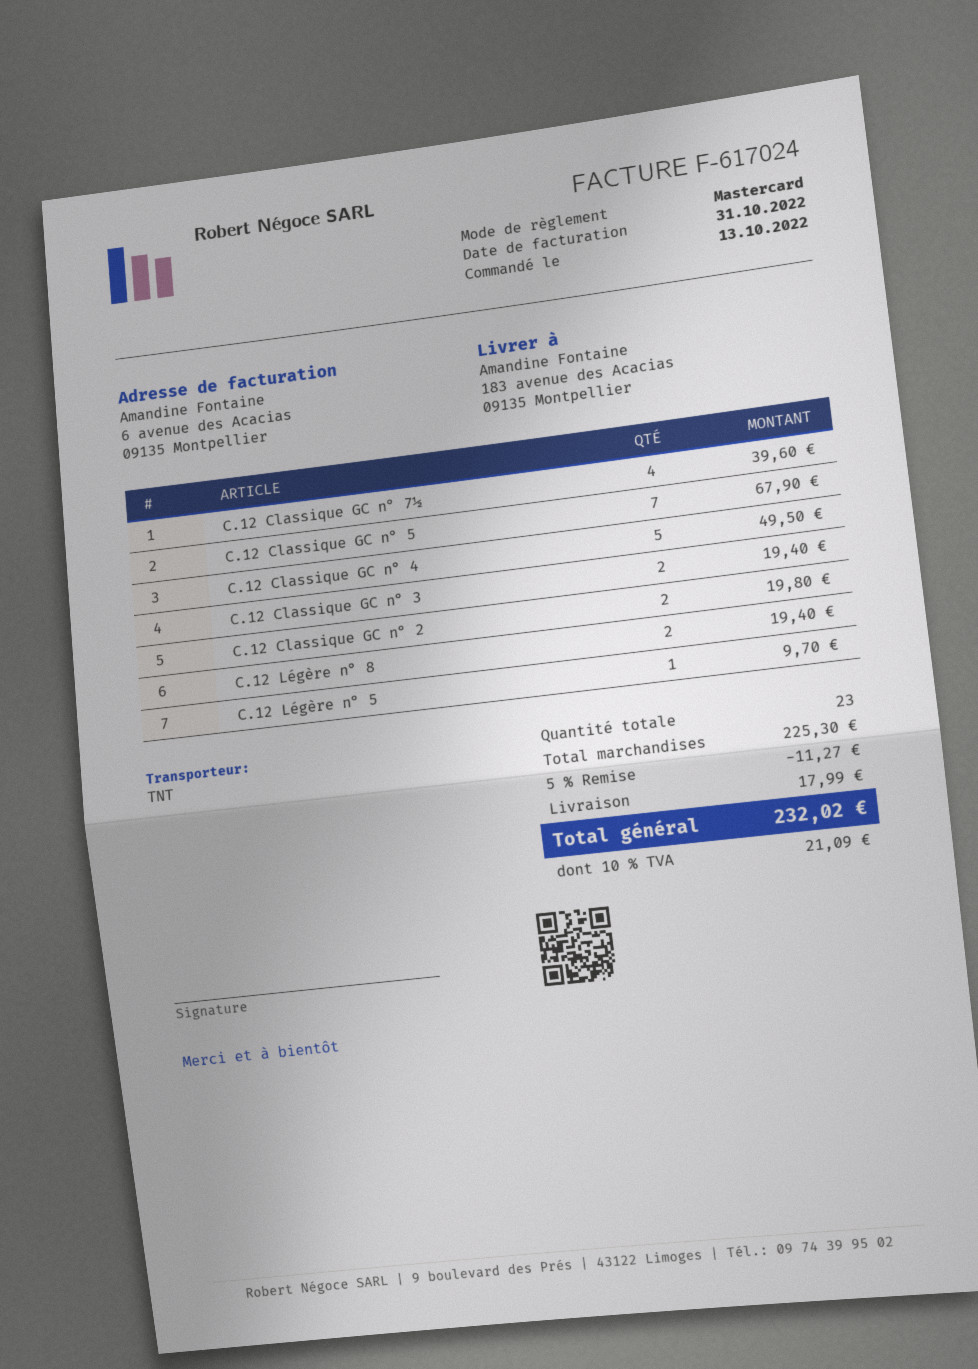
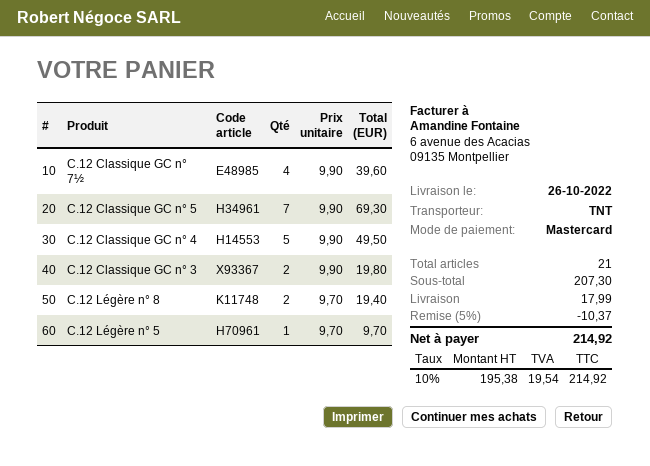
C.12 Classique GC n° 5: 7 for 67.90 -> 7 for 69.30
C.12 Classique GC n° 3: 2 for 19.40 -> 2 for 19.80
C.12 Classique GC n° 2: 2 for 19.80 -> none
total quantity: 23 -> 21
subtotal: 225.30 -> 207.30
discount: 5% = 11.27 -> 5% = 10.37
tax: 10% = 21.09 -> 10% = 19.54
total: 232.02 -> 214.92

